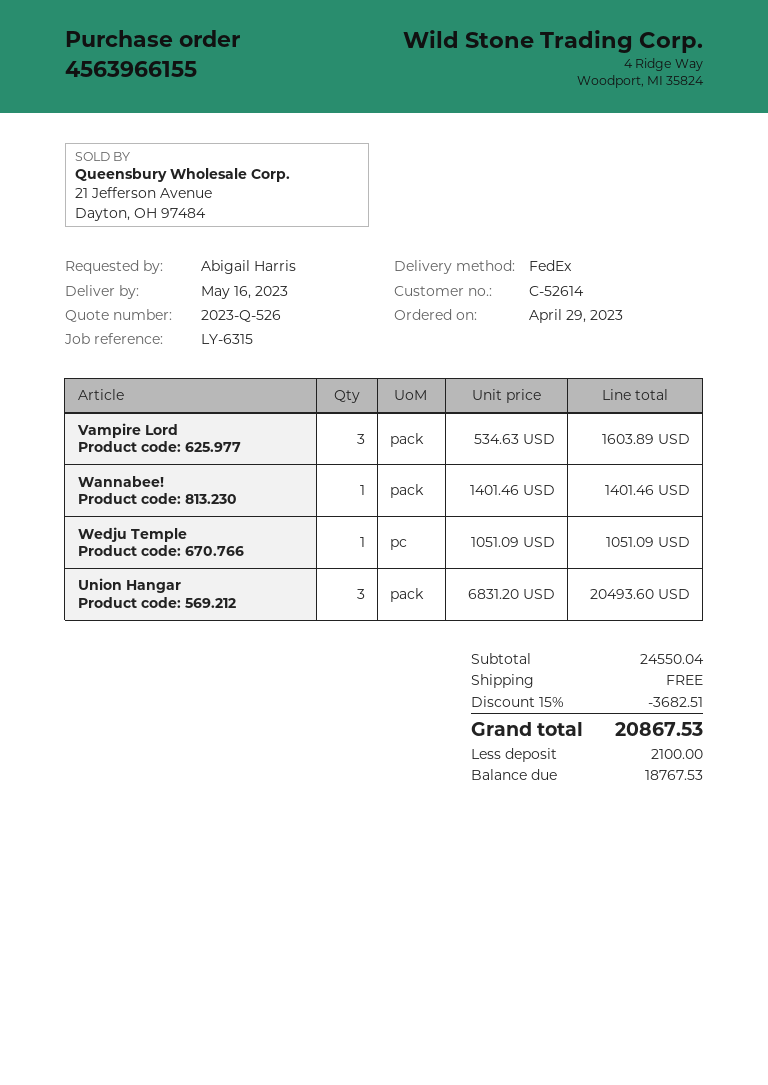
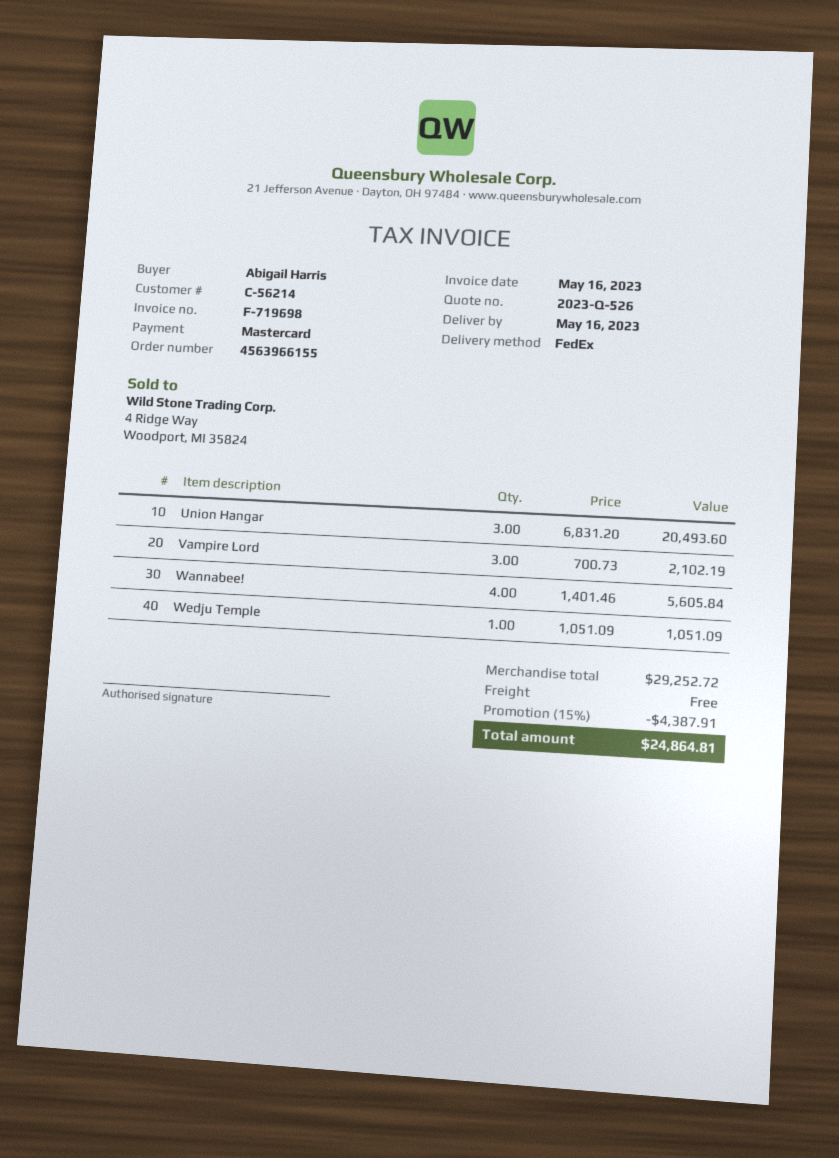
customer number: C-52614 -> C-56214
Vampire Lord: 3 x 534.63 = 1603.89 -> 3 x 700.73 = 2102.19
Wannabee!: 1 x 1401.46 = 1401.46 -> 4 x 1401.46 = 5605.84
subtotal: 24550.04 -> 29252.72
discount: 15% = 3682.51 -> 15% = 4387.91
total: 20867.53 -> 24864.81

